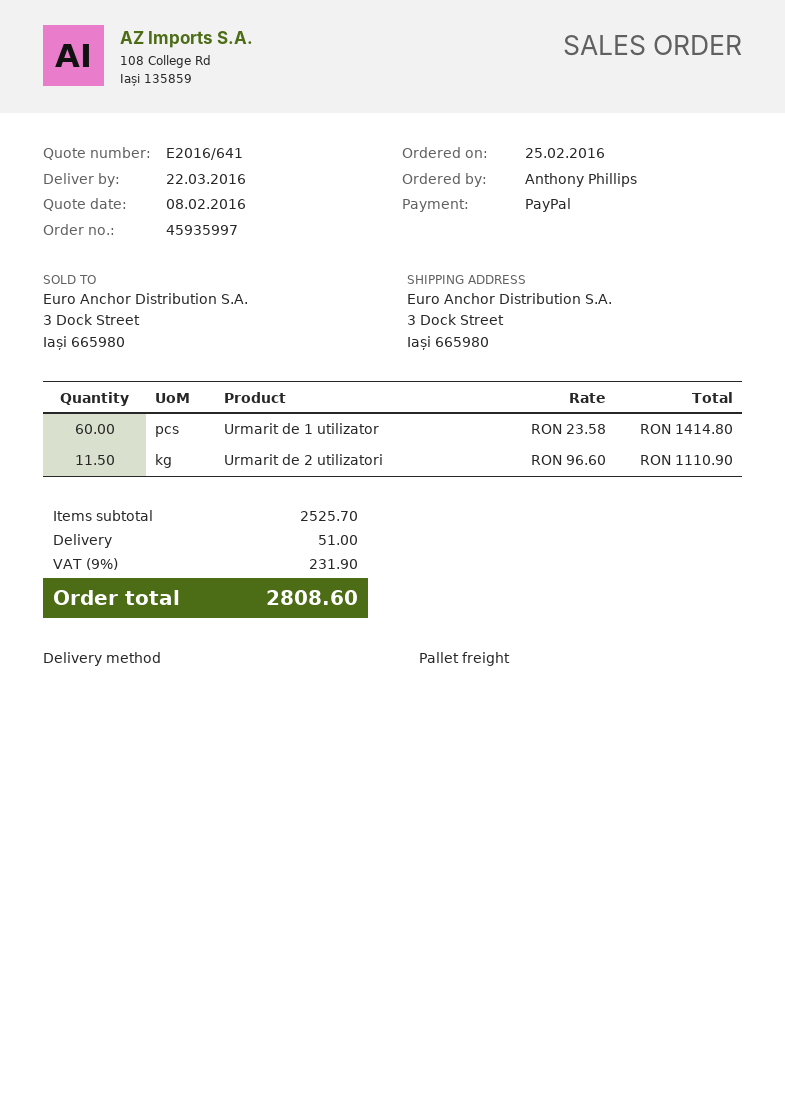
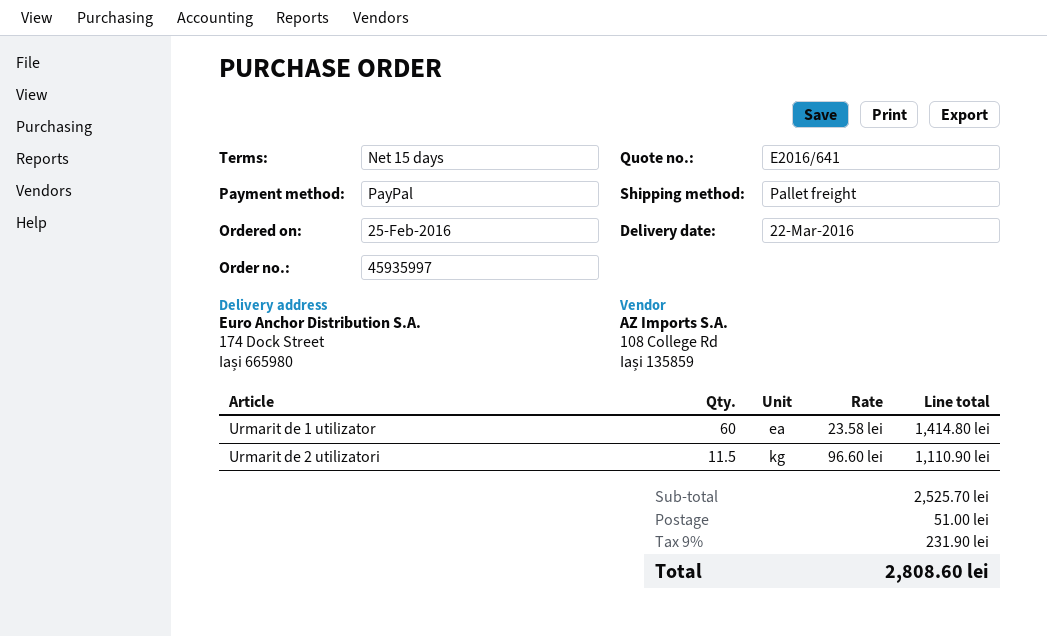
ship to: 3 Dock Street, Iași 665980 -> 174 Dock Street, Iași 665980

